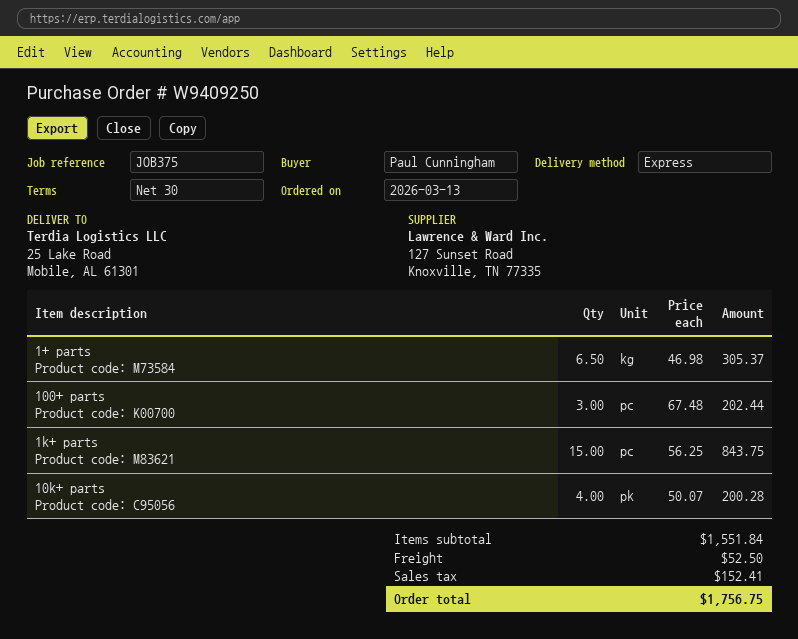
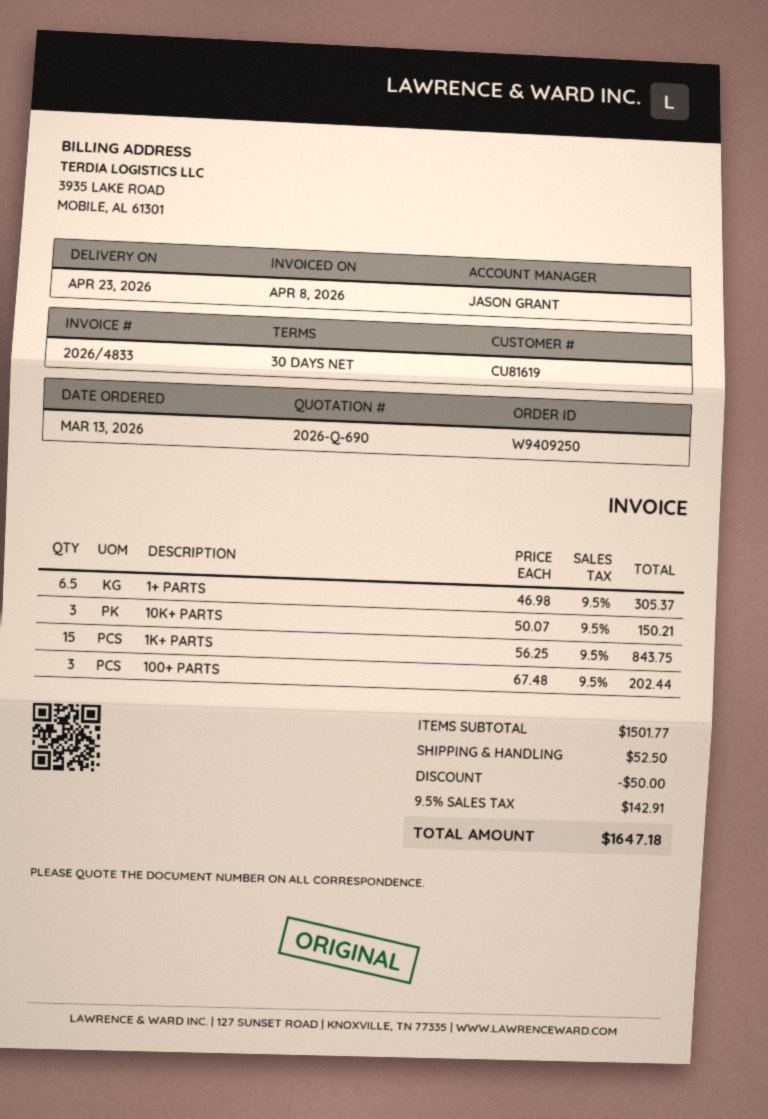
10k+ parts: 4 x 50.07 = 200.28 -> 3 x 50.07 = 150.21
subtotal: 1551.84 -> 1501.77
discount: none -> 50.00
tax: 152.41 -> 142.91
total: 1756.75 -> 1647.18

